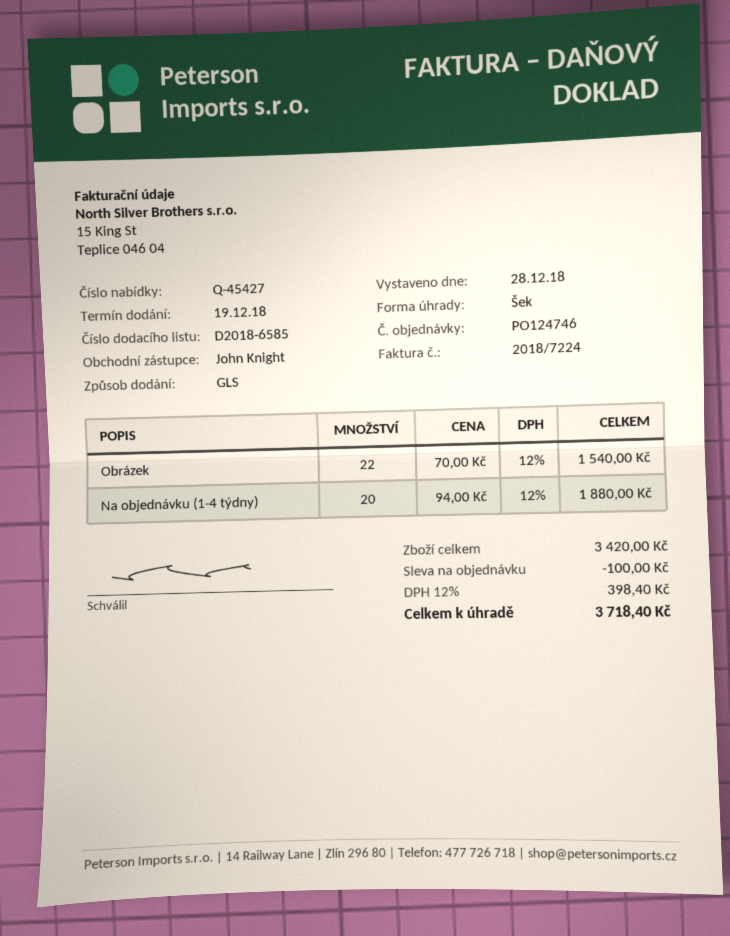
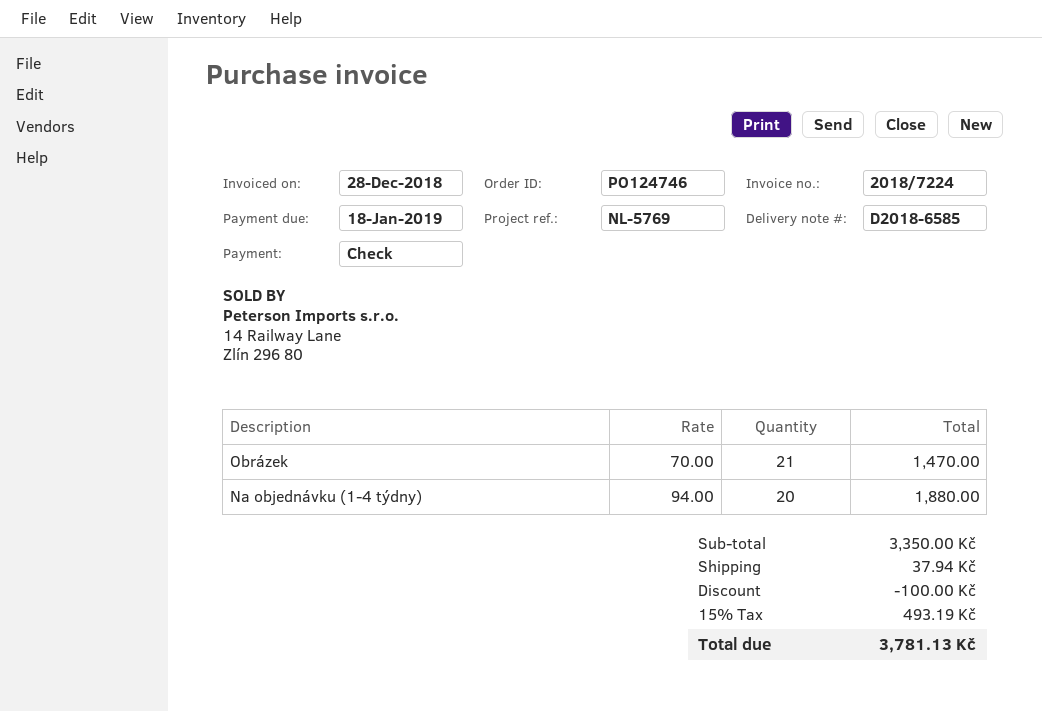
Obrázek: 22 x 70.00 = 1540.00 -> 21 x 70.00 = 1470.00
subtotal: 3420.00 -> 3350.00
shipping: none -> 37.94
tax: 12% = 398.40 -> 15% = 493.19
total: 3718.40 -> 3781.13

